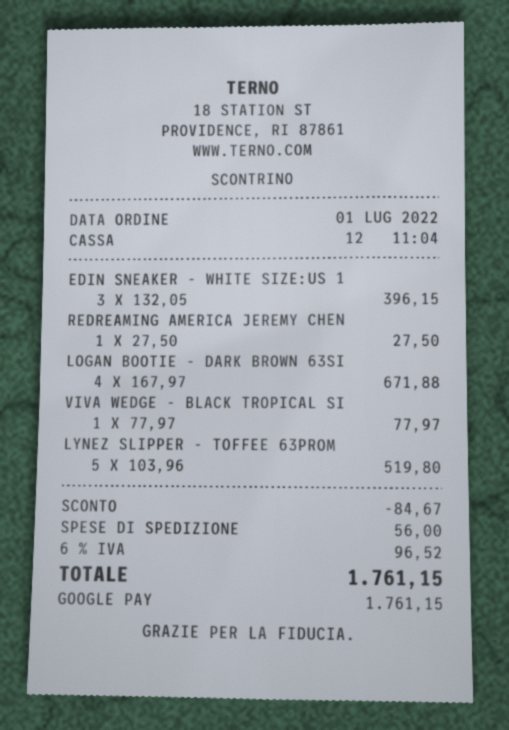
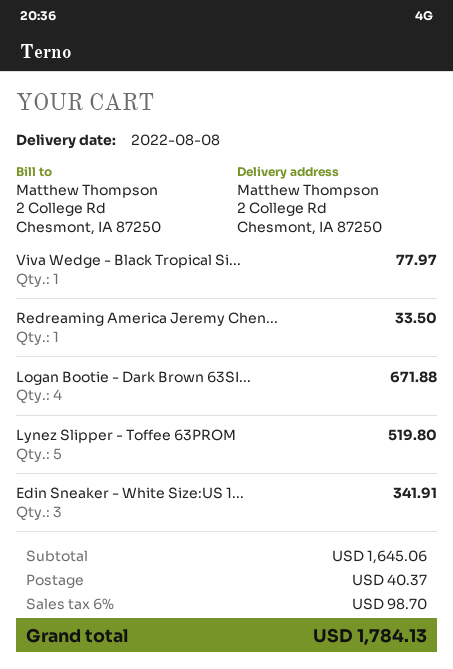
EDIN SNEAKER - WHITE SIZE:US 1: 3 for 396.15 -> 3 for 341.91
REDREAMING AMERICA JEREMY CHEN: 1 for 27.50 -> 1 for 33.50
discount: 84.67 -> none
shipping: 56.00 -> 40.37
tax: 6% = 96.52 -> 6% = 98.70
total: 1761.15 -> 1784.13

